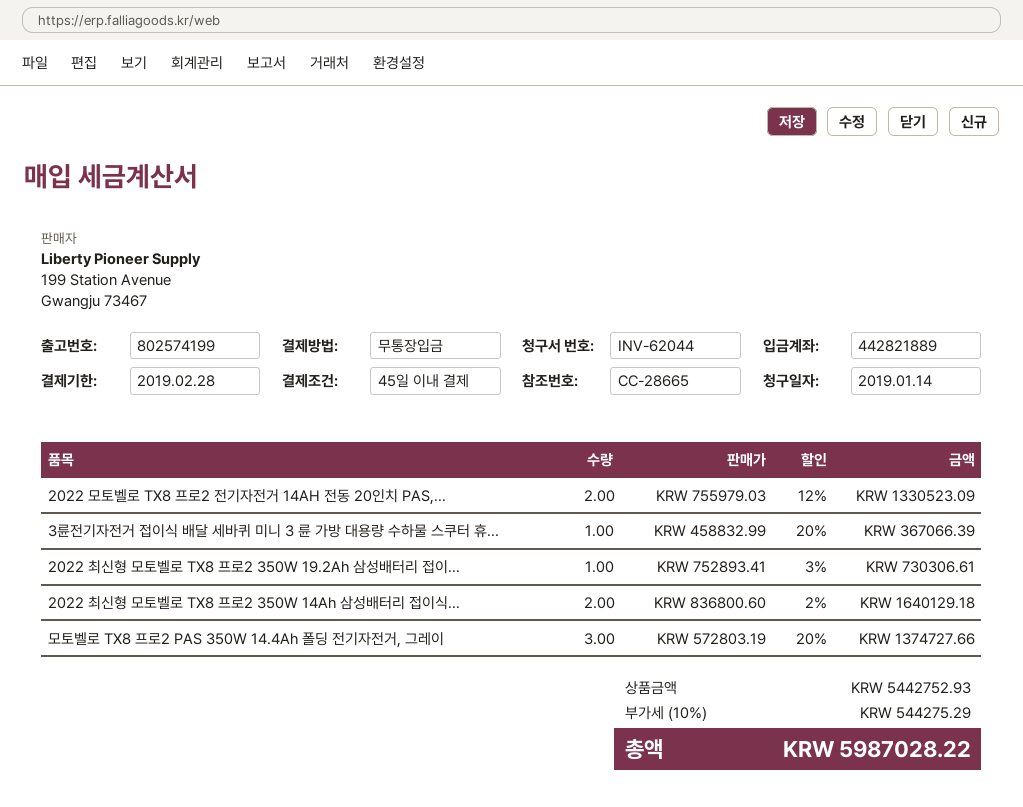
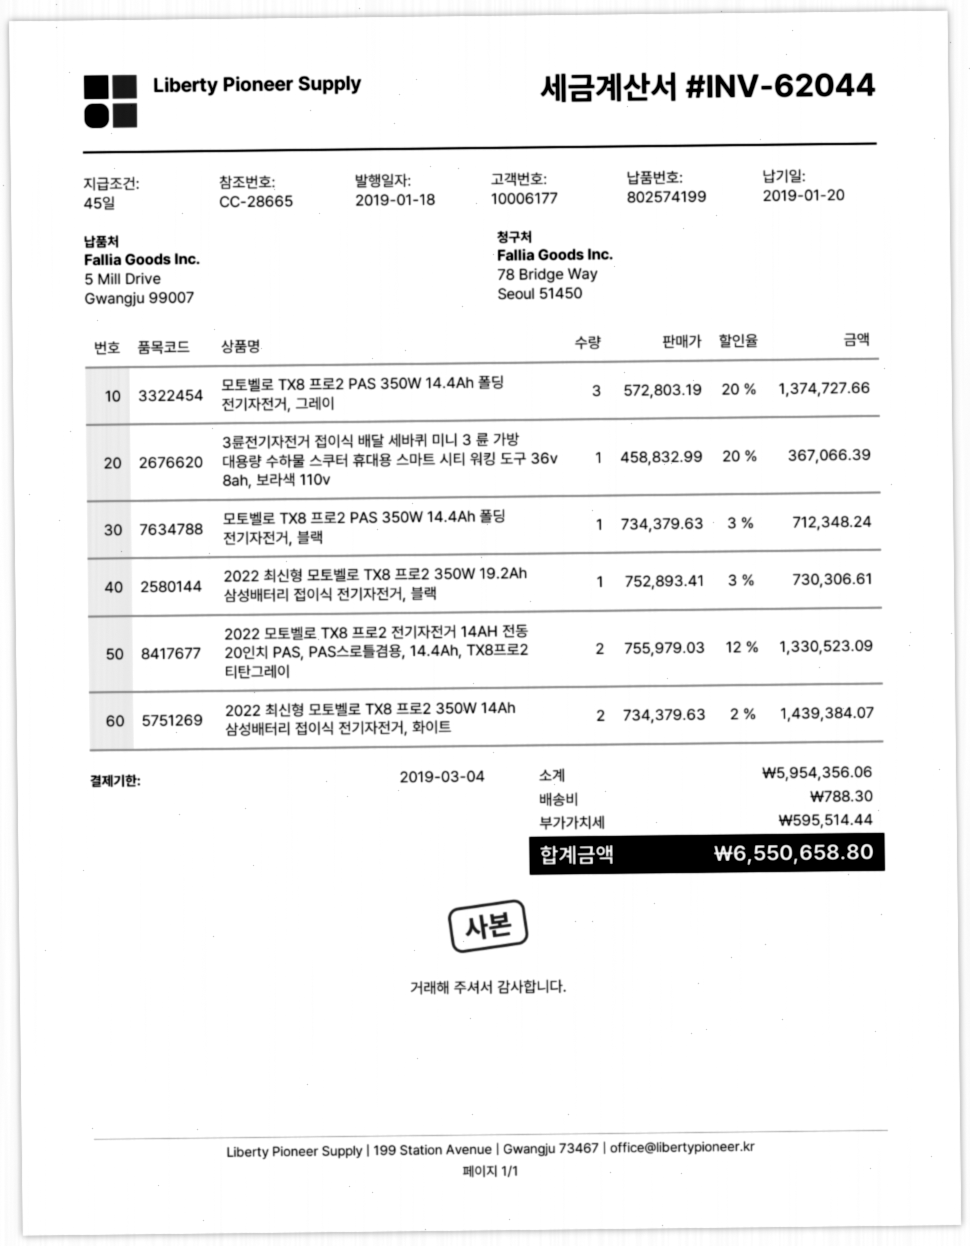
invoice date: 2019-01-14 -> 2019-01-18
due date: 2019-02-28 -> 2019-03-04
2022 최신형 모토벨로 TX8 프로2 350W 14Ah 삼성배터리 접이식...: 2 x 836800.60 - 2% = 1640129.18 -> 2 x 734379.63 - 2% = 1439384.07
모토벨로 TX8 프로2 PAS 350W 14.4Ah 폴딩 전기자전거, 블랙: none -> 1 x 734379.63 - 3% = 712348.24
subtotal: 5442752.93 -> 5954356.06
shipping: none -> 788.30
tax: 544275.29 -> 595514.44
total: 5987028.22 -> 6550658.80

